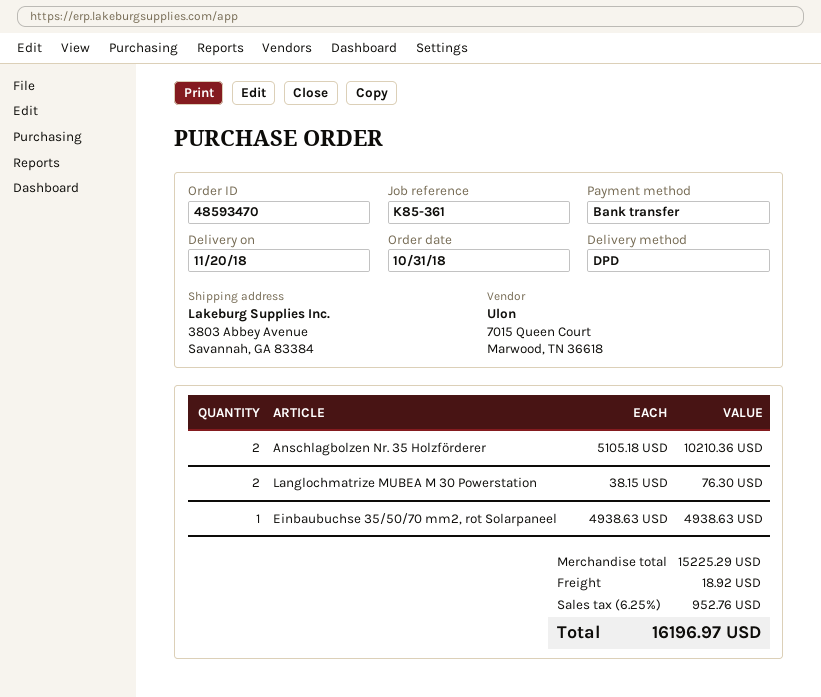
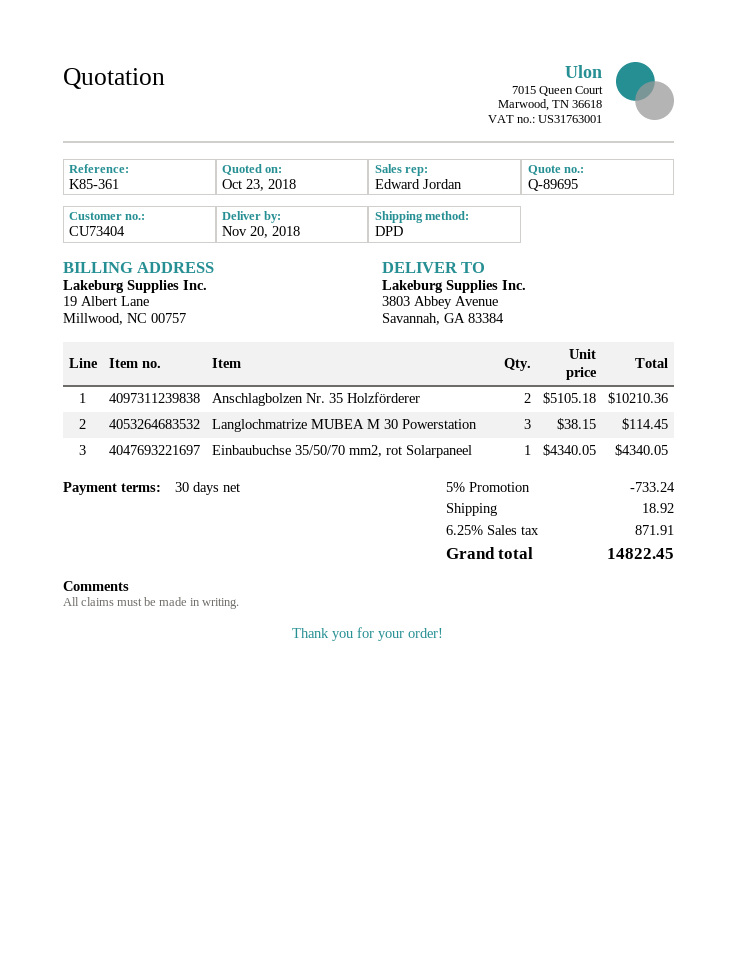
Langlochmatrize MUBEA M 30 Powerstation: 2 x 38.15 = 76.30 -> 3 x 38.15 = 114.45
Einbaubuchse 35/50/70 mm2, rot Solarpaneel: 1 x 4938.63 = 4938.63 -> 1 x 4340.05 = 4340.05
discount: none -> 5% = 733.24
tax: 6.25% = 952.76 -> 6.25% = 871.91
total: 16196.97 -> 14822.45

